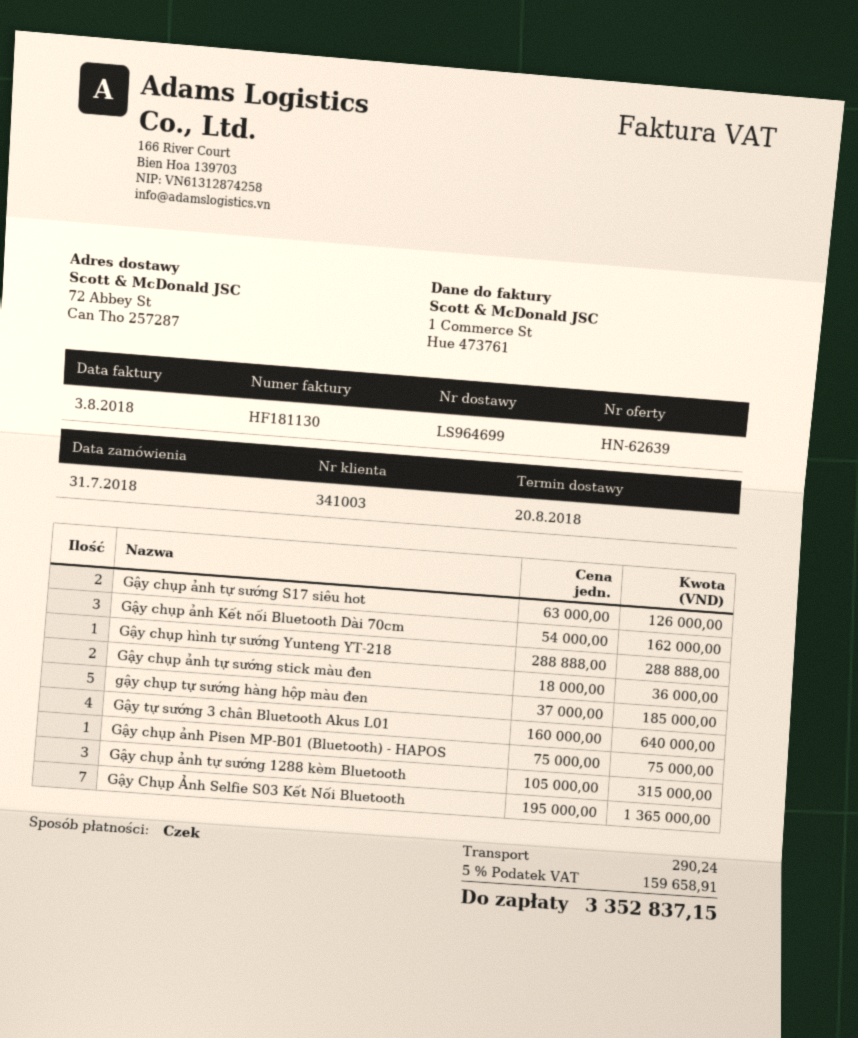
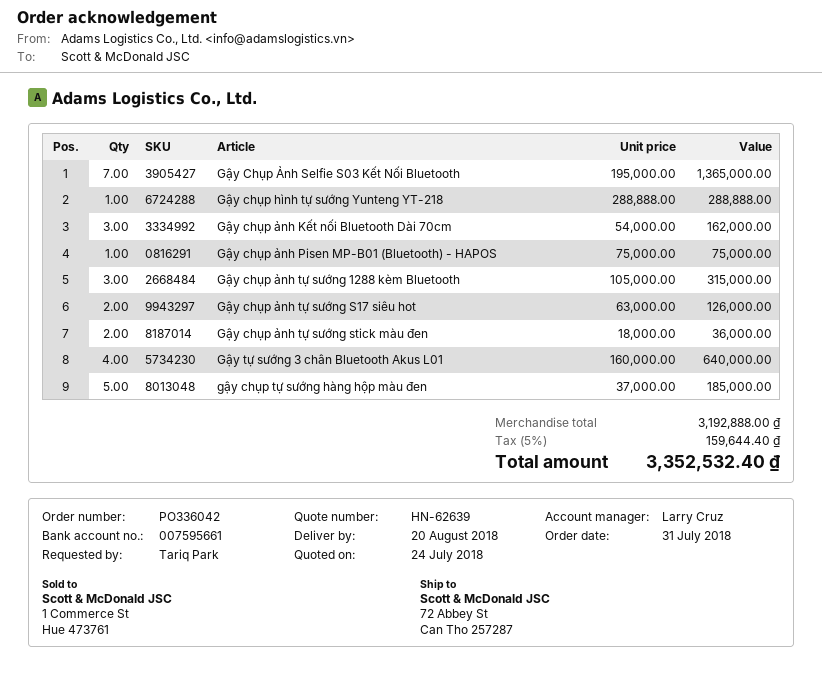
shipping: 290.24 -> none
tax: 5% = 159658.91 -> 5% = 159644.40
total: 3352837.15 -> 3352532.40

